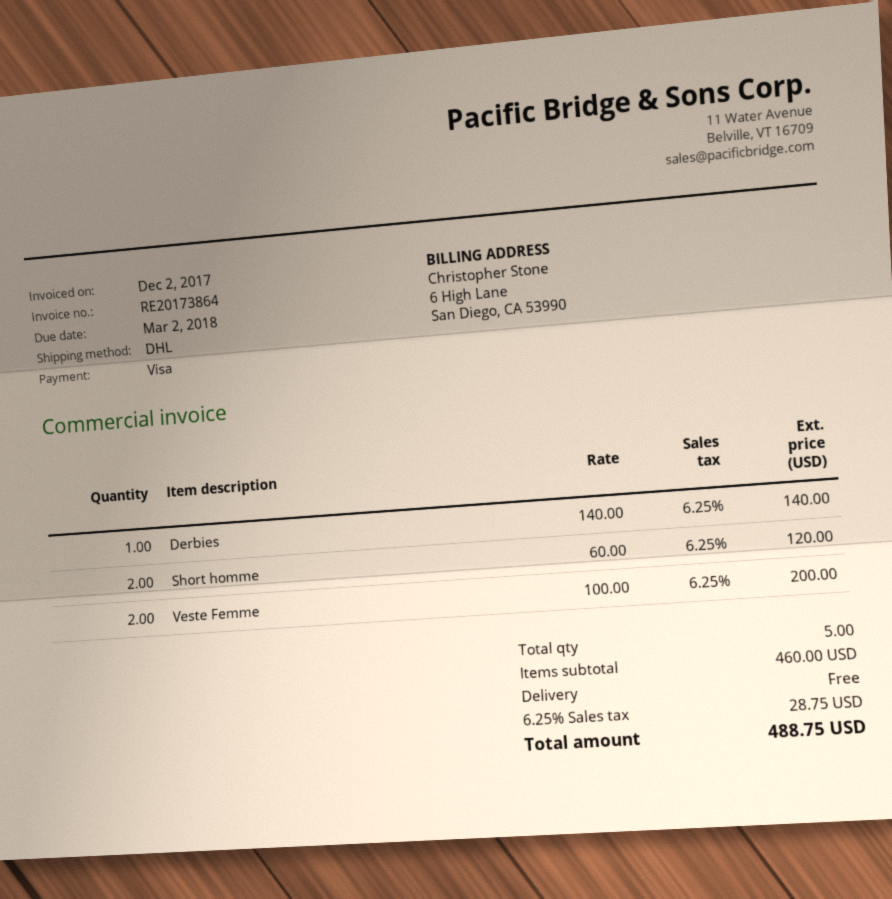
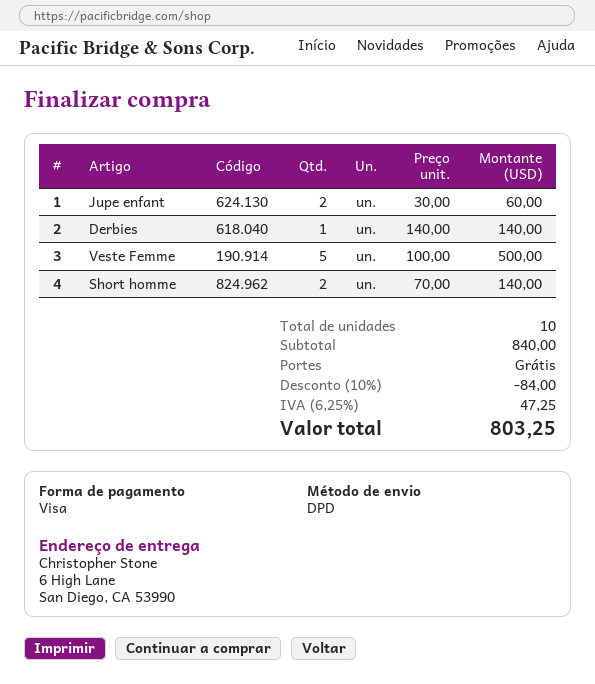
shipping method: DHL -> DPD
Short homme: 2 x 60.00 = 120.00 -> 2 x 70.00 = 140.00
Veste Femme: 2 x 100.00 = 200.00 -> 5 x 100.00 = 500.00
Jupe enfant: none -> 2 x 30.00 = 60.00
total quantity: 5 -> 10
subtotal: 460.00 -> 840.00
discount: none -> 10% = 84.00
tax: 6.25% = 28.75 -> 6.25% = 47.25
total: 488.75 -> 803.25

